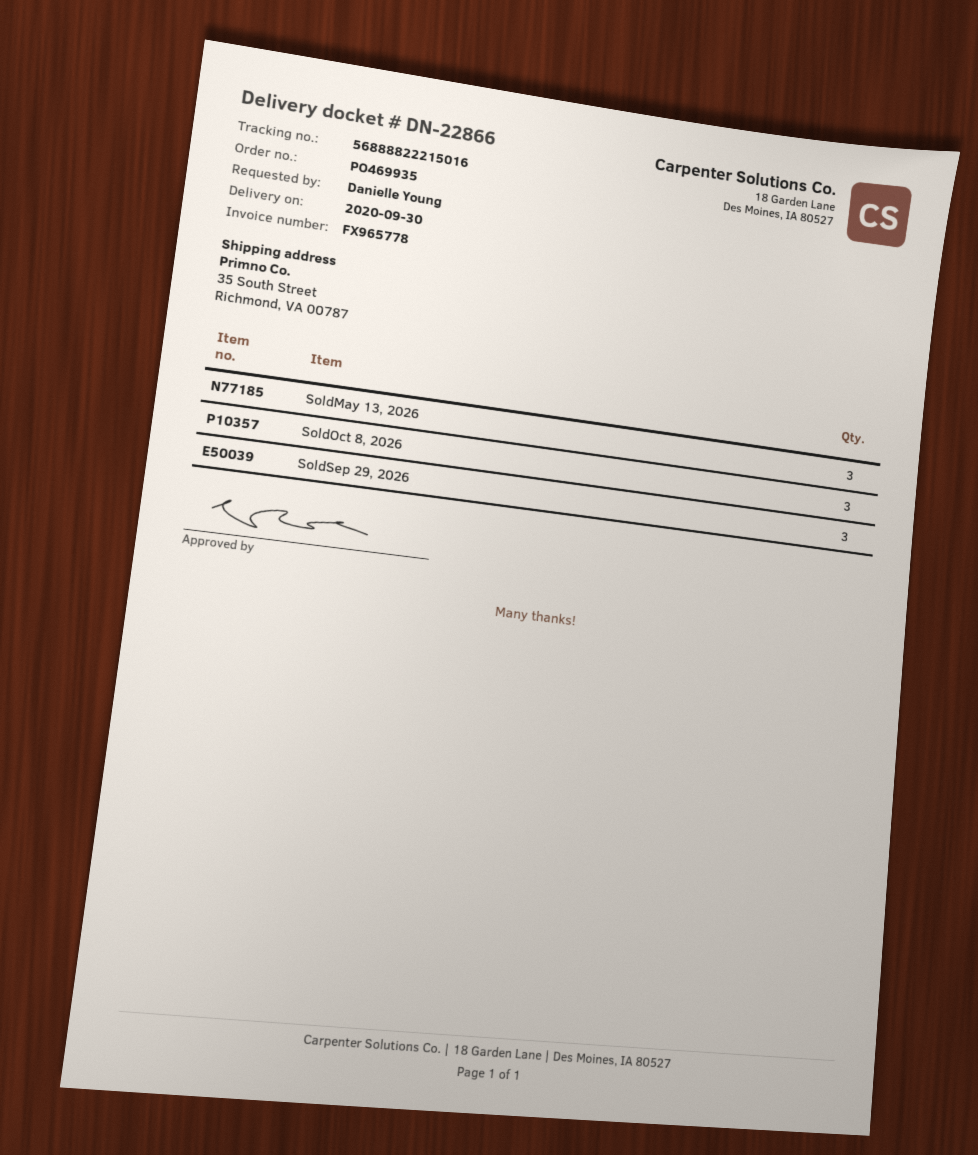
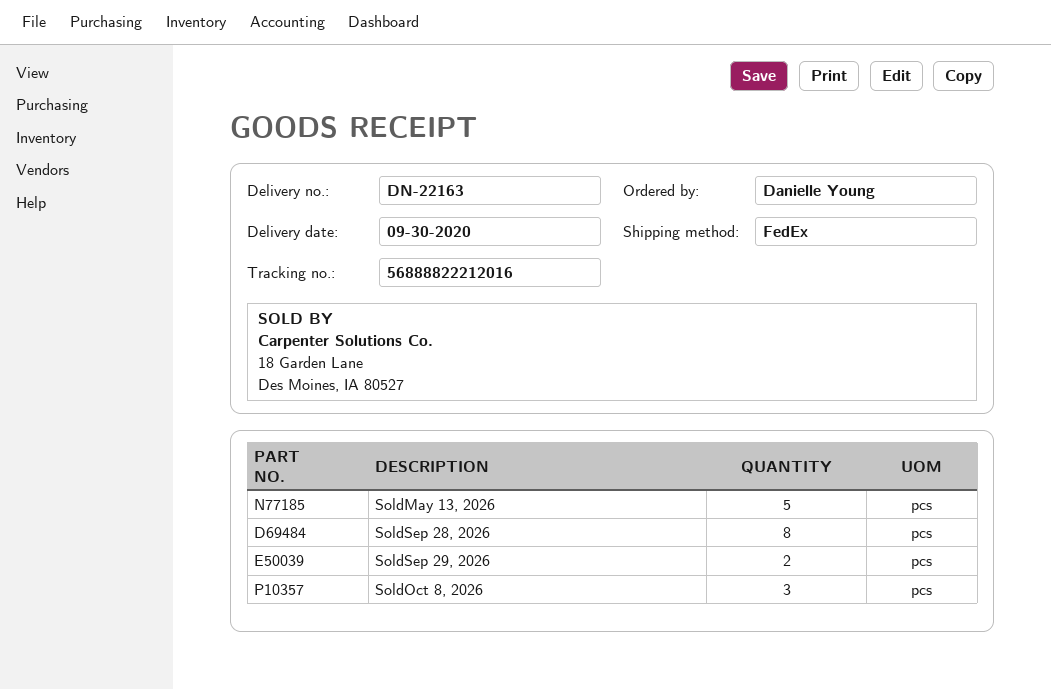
delivery note number: DN-22866 -> DN-22163
tracking number: 56888822215016 -> 56888822212016
SoldMay 13, 2026: 3 -> 5
SoldSep 29, 2026: 3 -> 2
SoldSep 28, 2026: none -> 8

